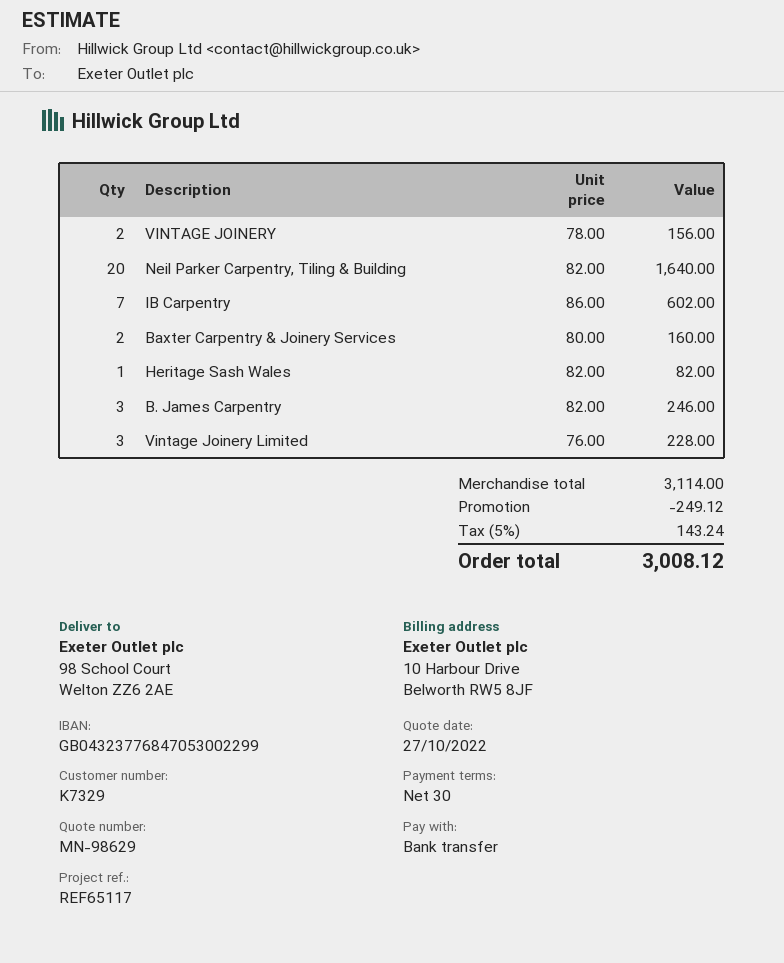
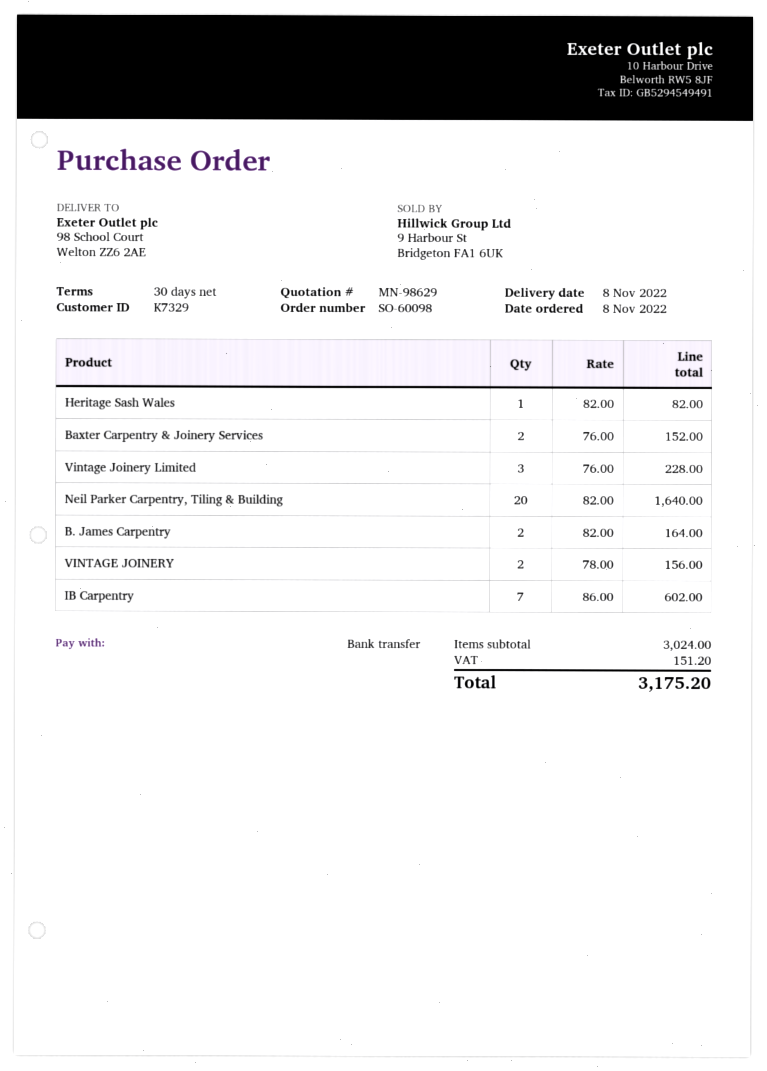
Baxter Carpentry & Joinery Services: 2 x 80.00 = 160.00 -> 2 x 76.00 = 152.00
B. James Carpentry: 3 x 82.00 = 246.00 -> 2 x 82.00 = 164.00
subtotal: 3114.00 -> 3024.00
discount: 249.12 -> none
tax: 143.24 -> 151.20
total: 3008.12 -> 3175.20

